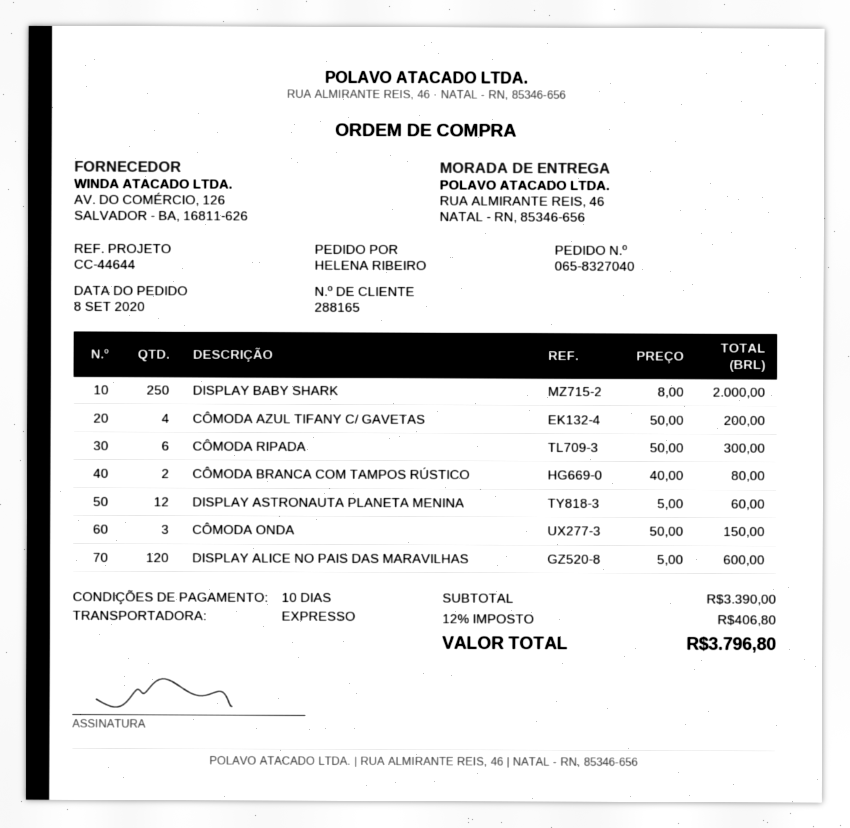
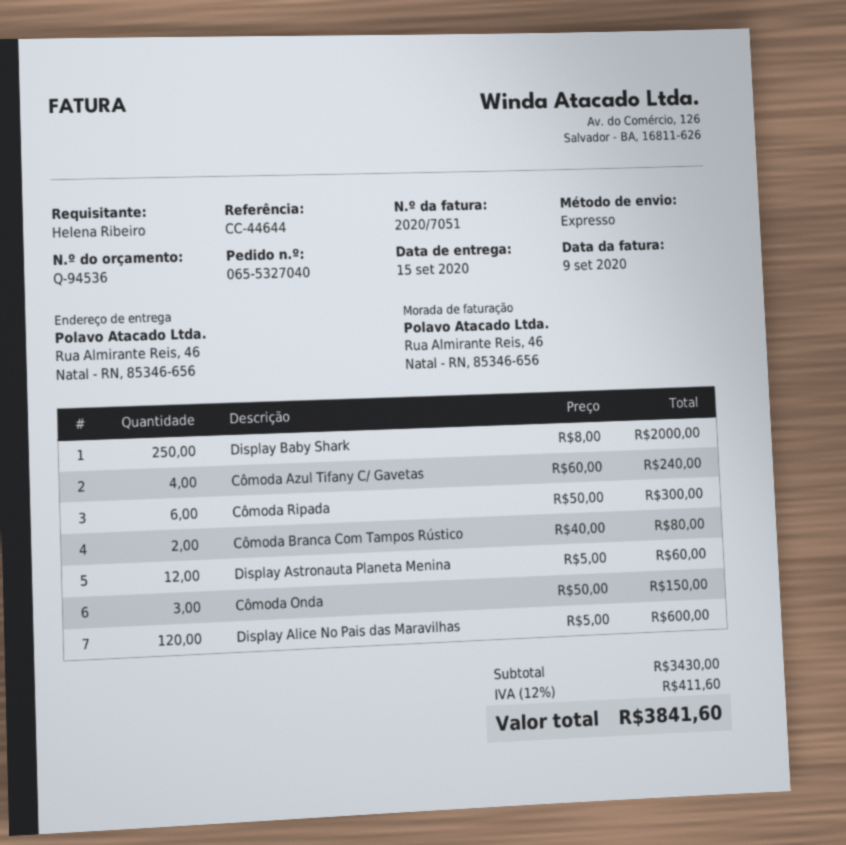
order number: 065-8327040 -> 065-5327040
CÔMODA AZUL TIFANY C/ GAVETAS: 4 x 50.00 = 200.00 -> 4 x 60.00 = 240.00
subtotal: 3390.00 -> 3430.00
tax: 12% = 406.80 -> 12% = 411.60
total: 3796.80 -> 3841.60

